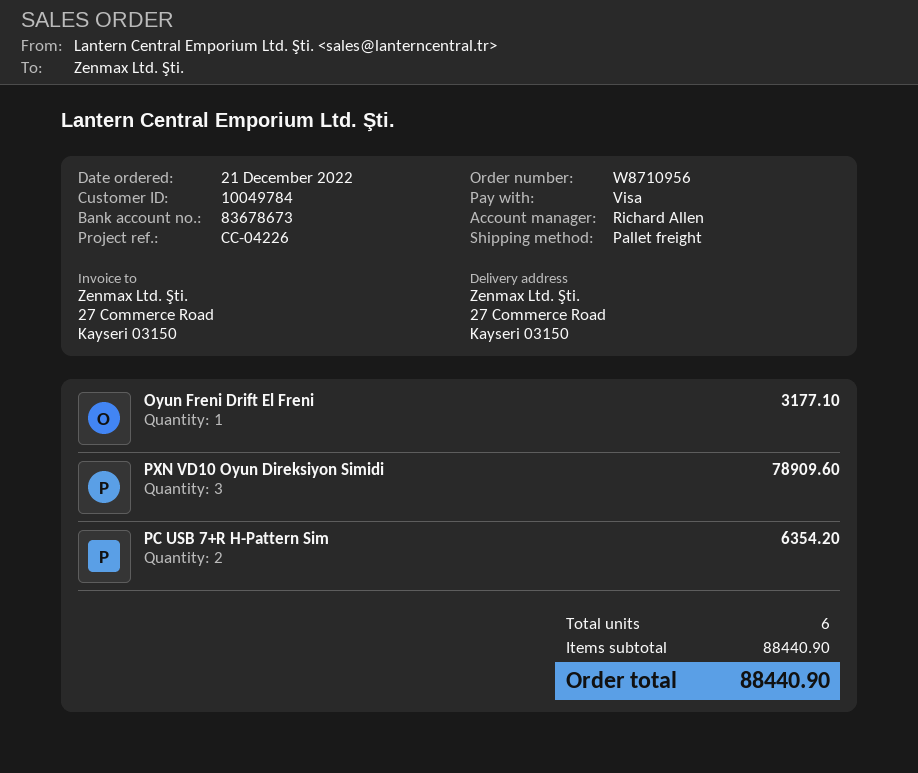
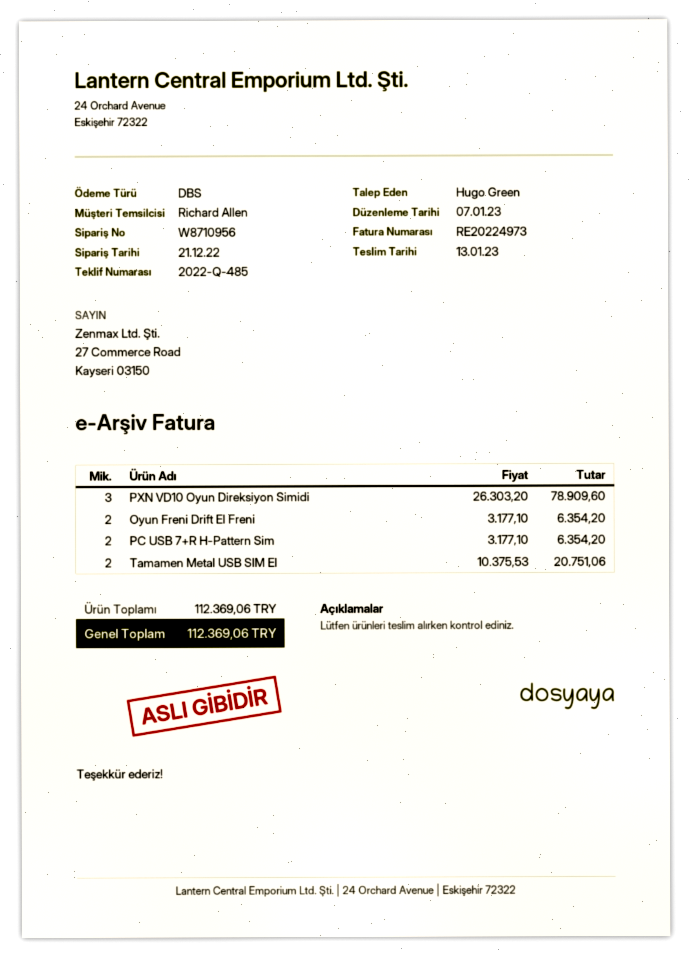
payment method: Visa -> direct debit
Oyun Freni Drift El Freni: 1 for 3177.10 -> 2 for 6354.20
Tamamen Metal USB SIM El: none -> 2 for 20751.06
subtotal: 88440.90 -> 112369.06
total: 88440.90 -> 112369.06

